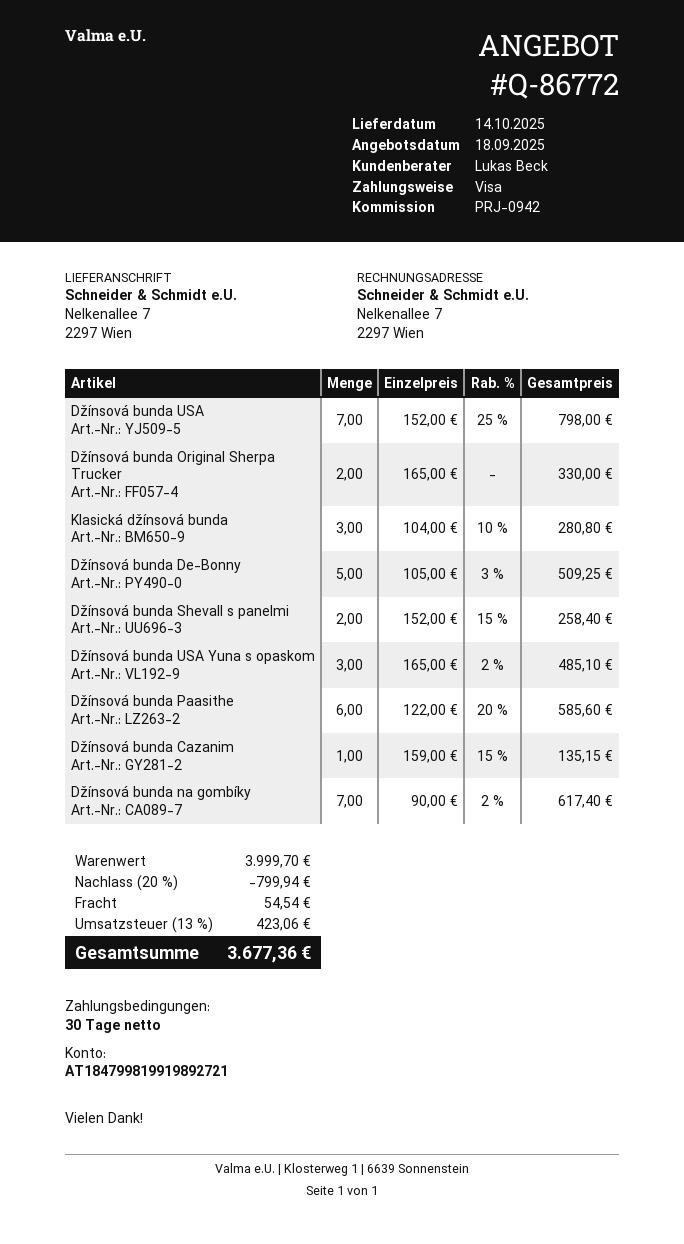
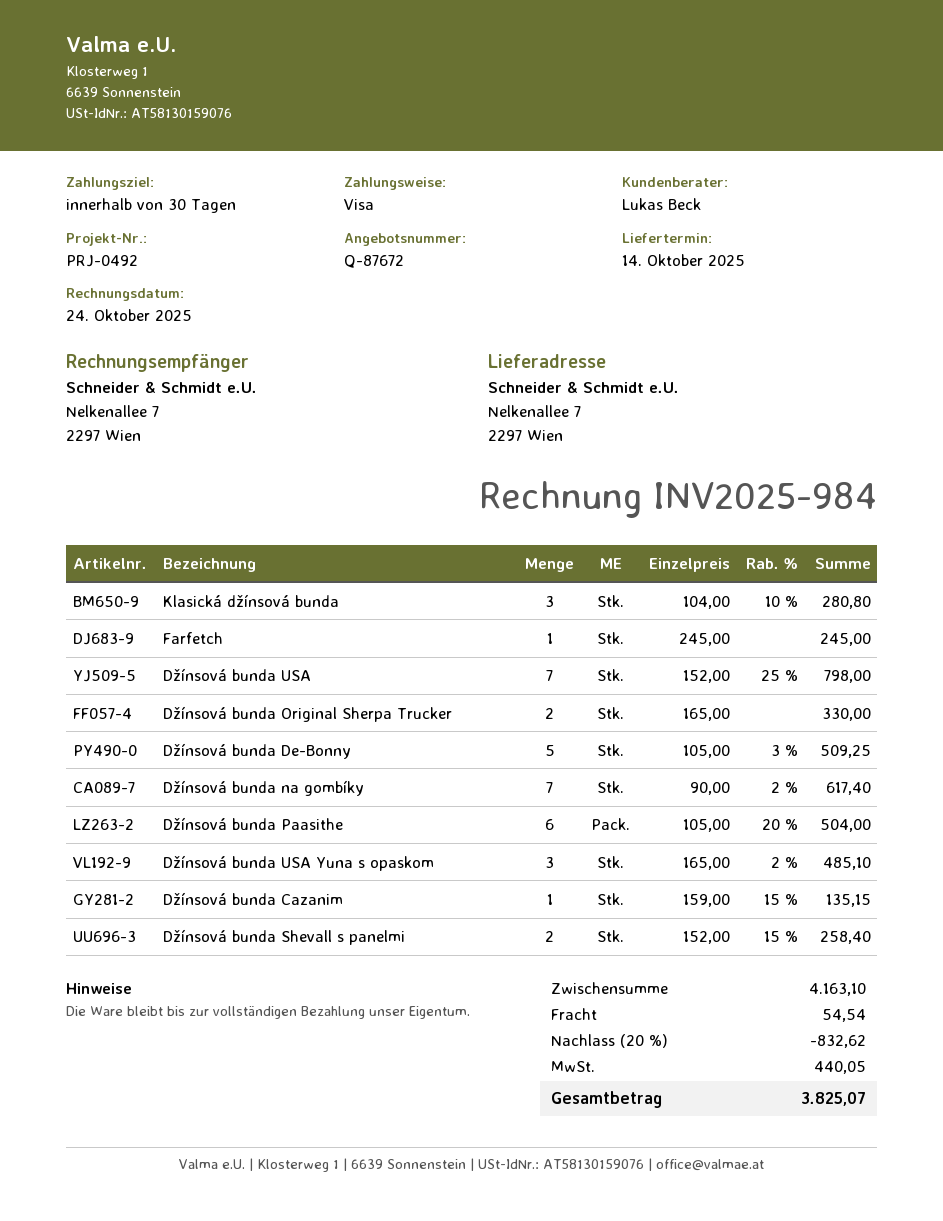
quote number: Q-86772 -> Q-87672
reference: PRJ-0942 -> PRJ-0492
Džínsová bunda Paasithe: 6 x 122.00 - 20% = 585.60 -> 6 x 105.00 - 20% = 504.00
Farfetch: none -> 1 x 245.00 = 245.00
subtotal: 3999.70 -> 4163.10
discount: 20% = 799.94 -> 20% = 832.62
tax: 423.06 -> 440.05
total: 3677.36 -> 3825.07

